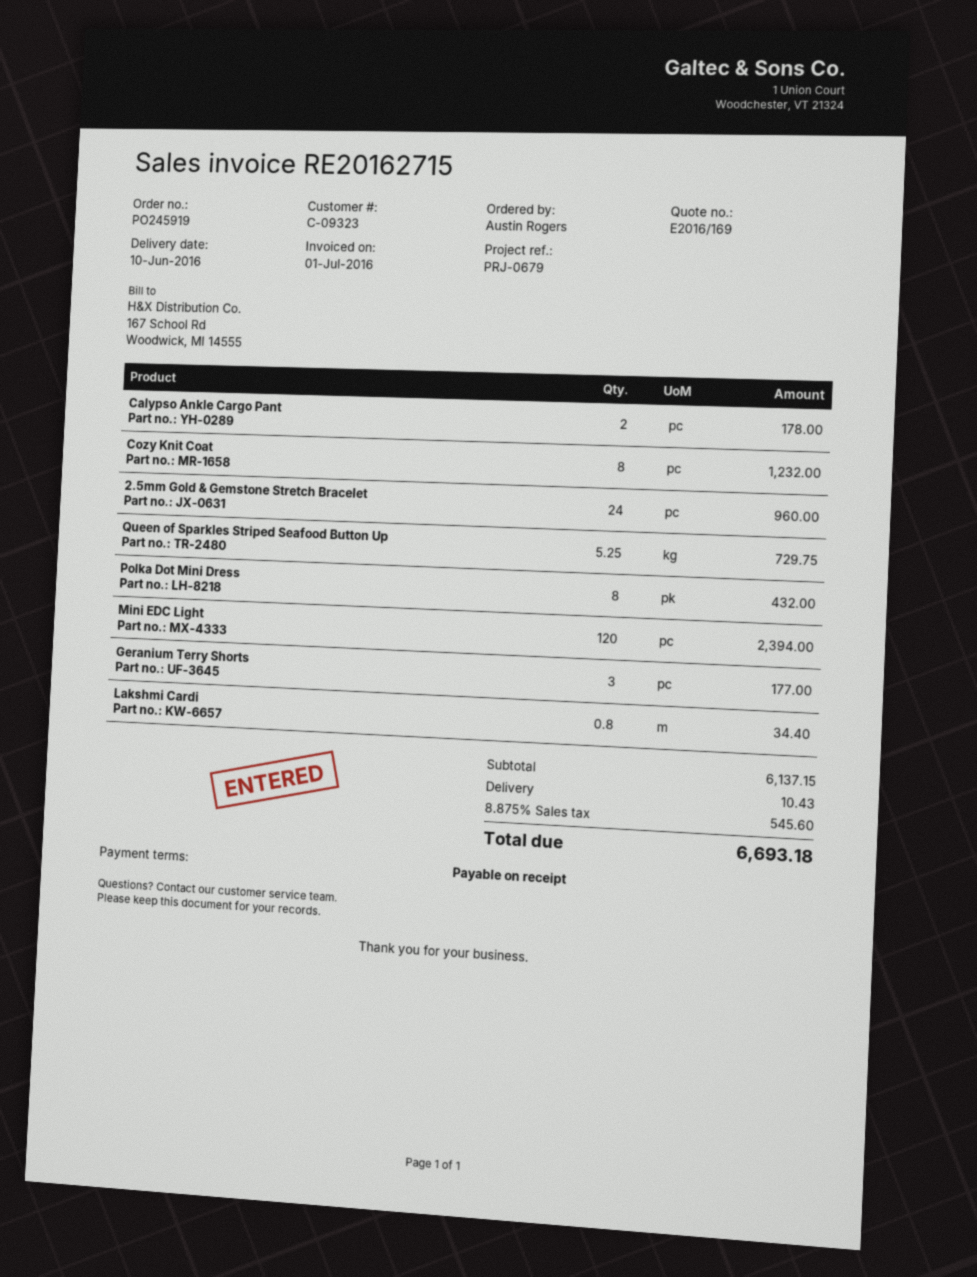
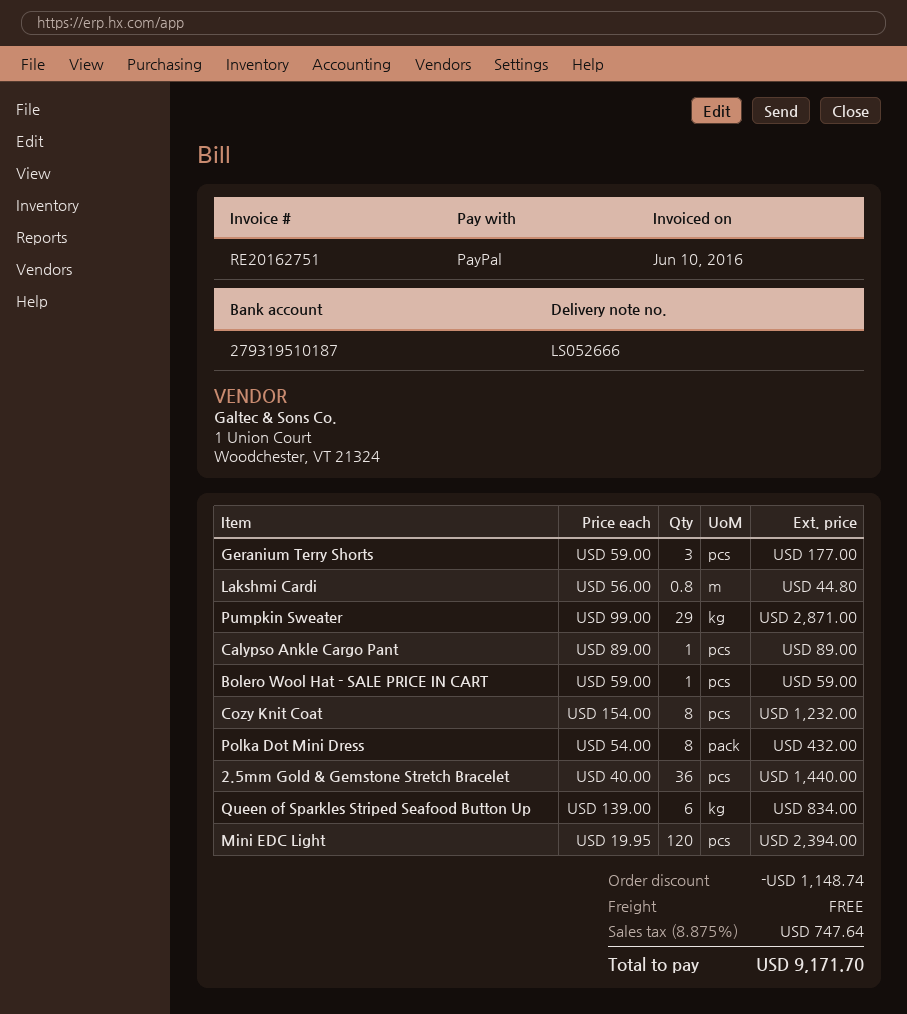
invoice number: RE20162715 -> RE20162751
invoice date: 2016-07-01 -> 2016-06-10
Calypso Ankle Cargo Pant: 2 for 178.00 -> 1 for 89.00
2.5mm Gold & Gemstone Stretch Bracelet: 24 for 960.00 -> 36 for 1440.00
Queen of Sparkles Striped Seafood Button Up: 5.25 for 729.75 -> 6 for 834.00
Lakshmi Cardi: 0.8 for 34.40 -> 0.8 for 44.80
Pumpkin Sweater: none -> 29 for 2871.00
Bolero Wool Hat - SALE PRICE IN CART: none -> 1 for 59.00
discount: none -> 1148.74
shipping: 10.43 -> 0.00
tax: 8.875% = 545.60 -> 8.875% = 747.64
total: 6693.18 -> 9171.70

